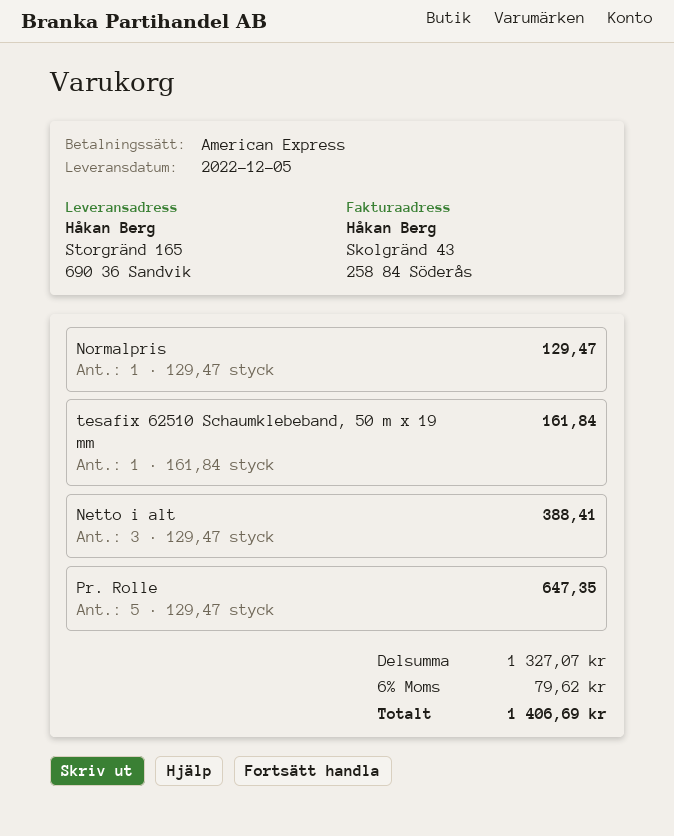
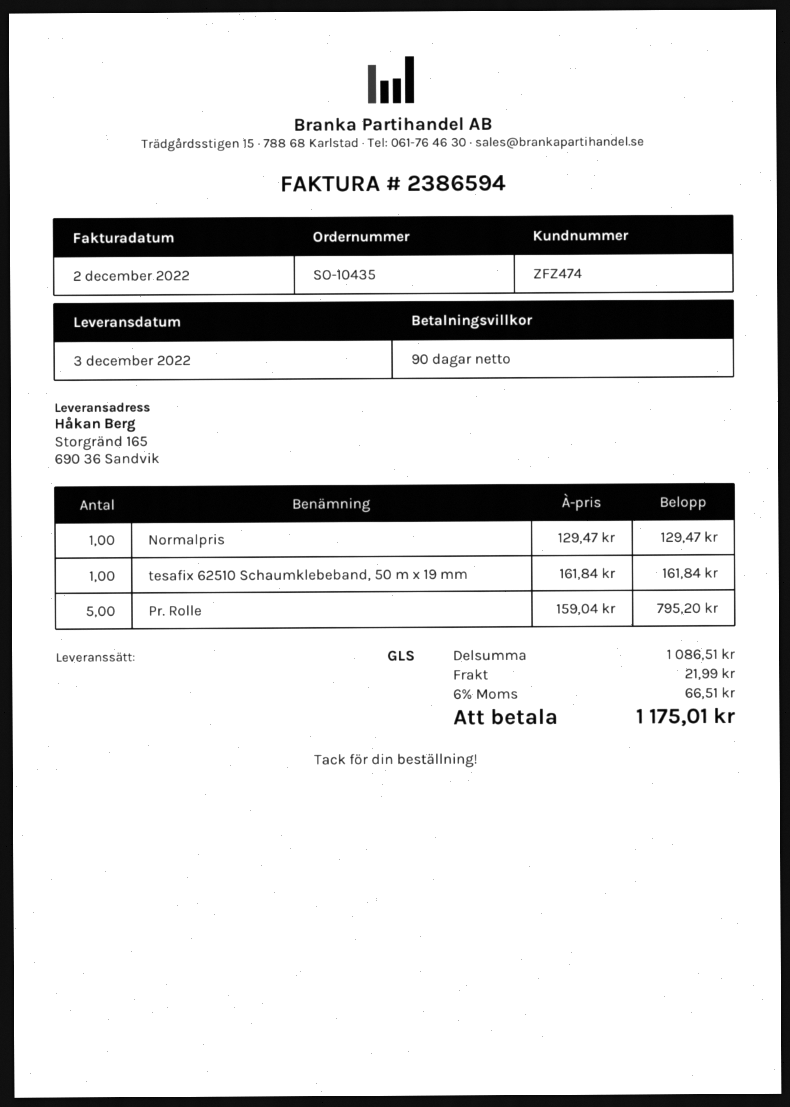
delivery date: 2022-12-05 -> 2022-12-03
Netto i alt: 3 x 129.47 = 388.41 -> none
Pr. Rolle: 5 x 129.47 = 647.35 -> 5 x 159.04 = 795.20
subtotal: 1327.07 -> 1086.51
shipping: none -> 21.99
tax: 6% = 79.62 -> 6% = 66.51
total: 1406.69 -> 1175.01

